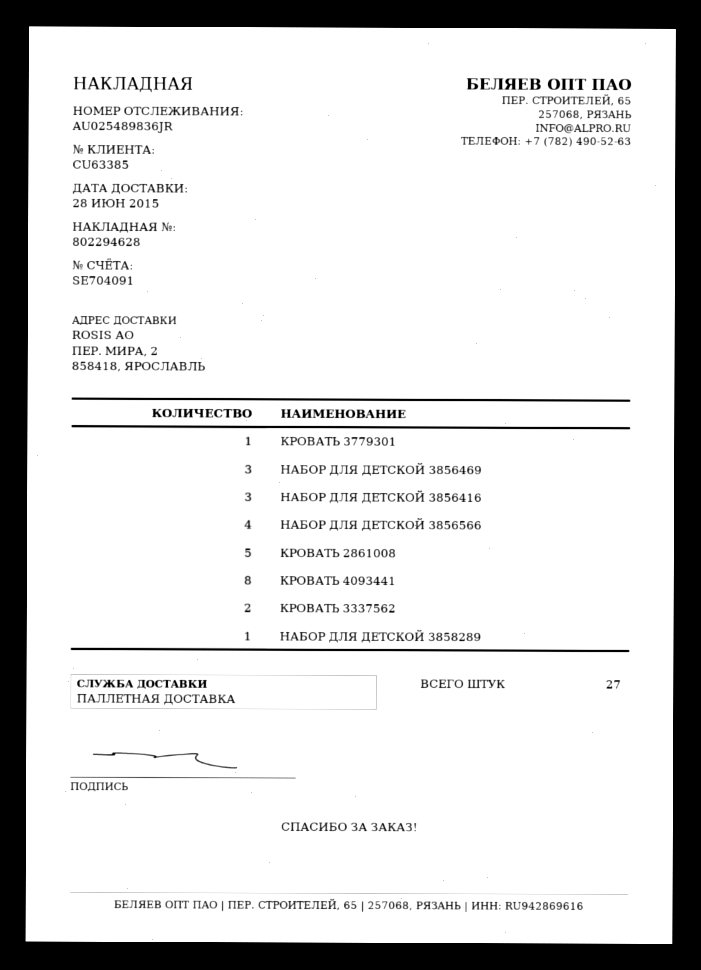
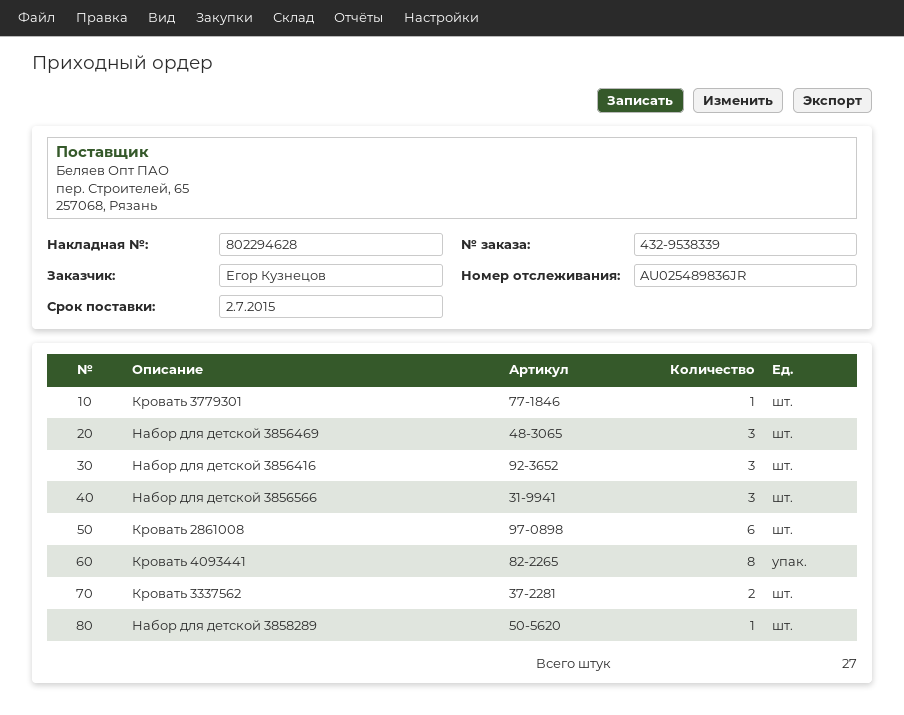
delivery date: 2015-06-28 -> 2015-07-02
НАБОР ДЛЯ ДЕТСКОЙ 3856566: 4 -> 3
КРОВАТЬ 2861008: 5 -> 6

